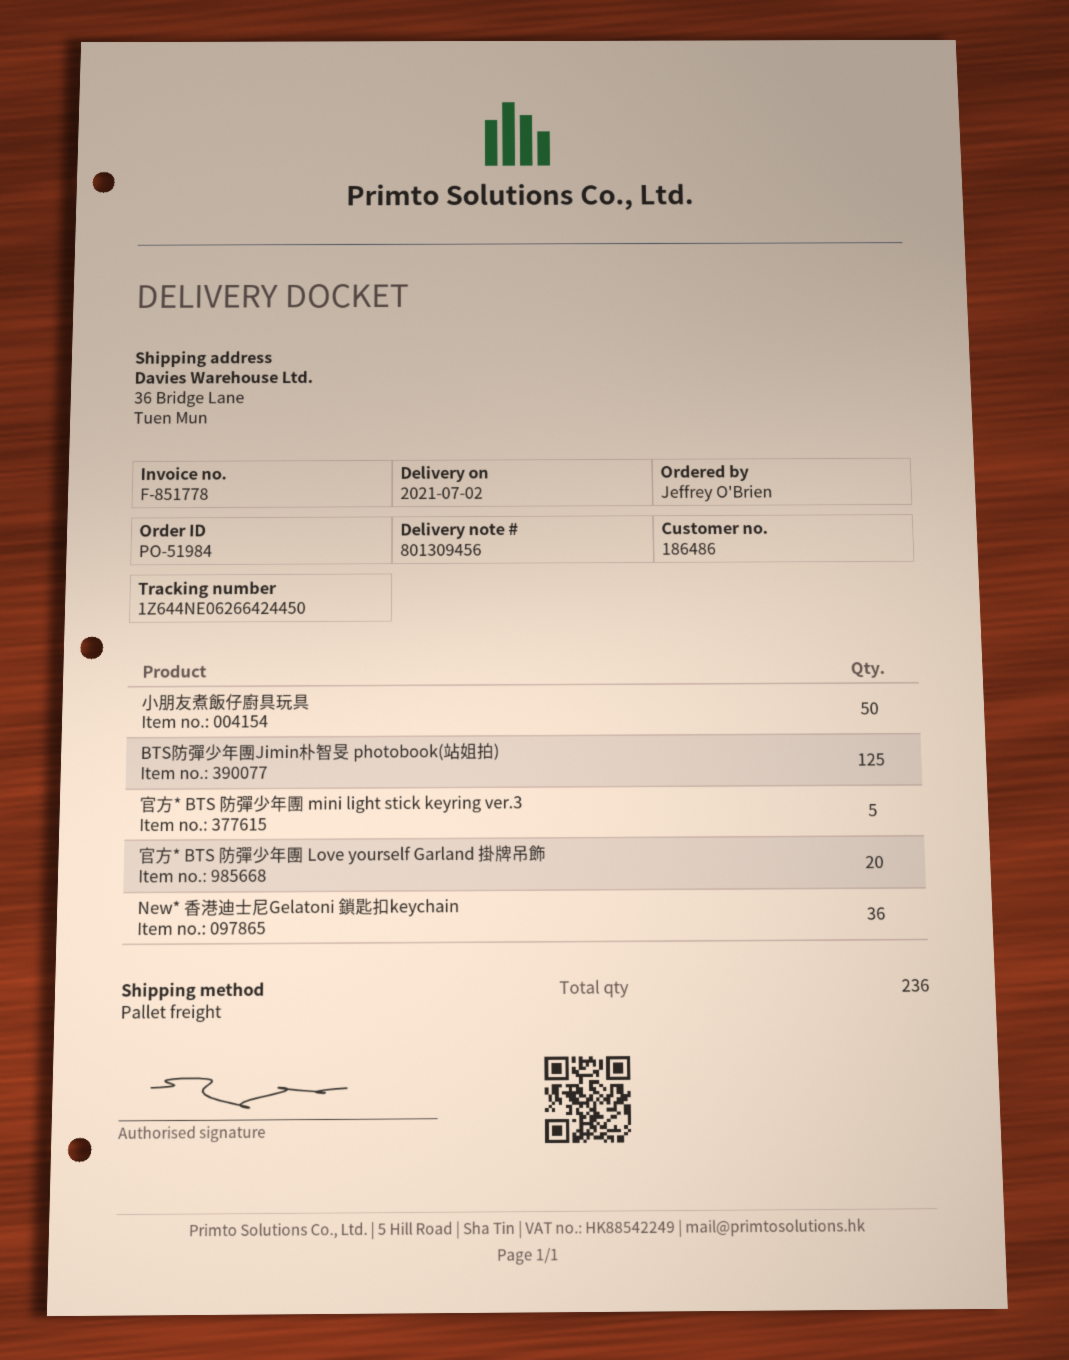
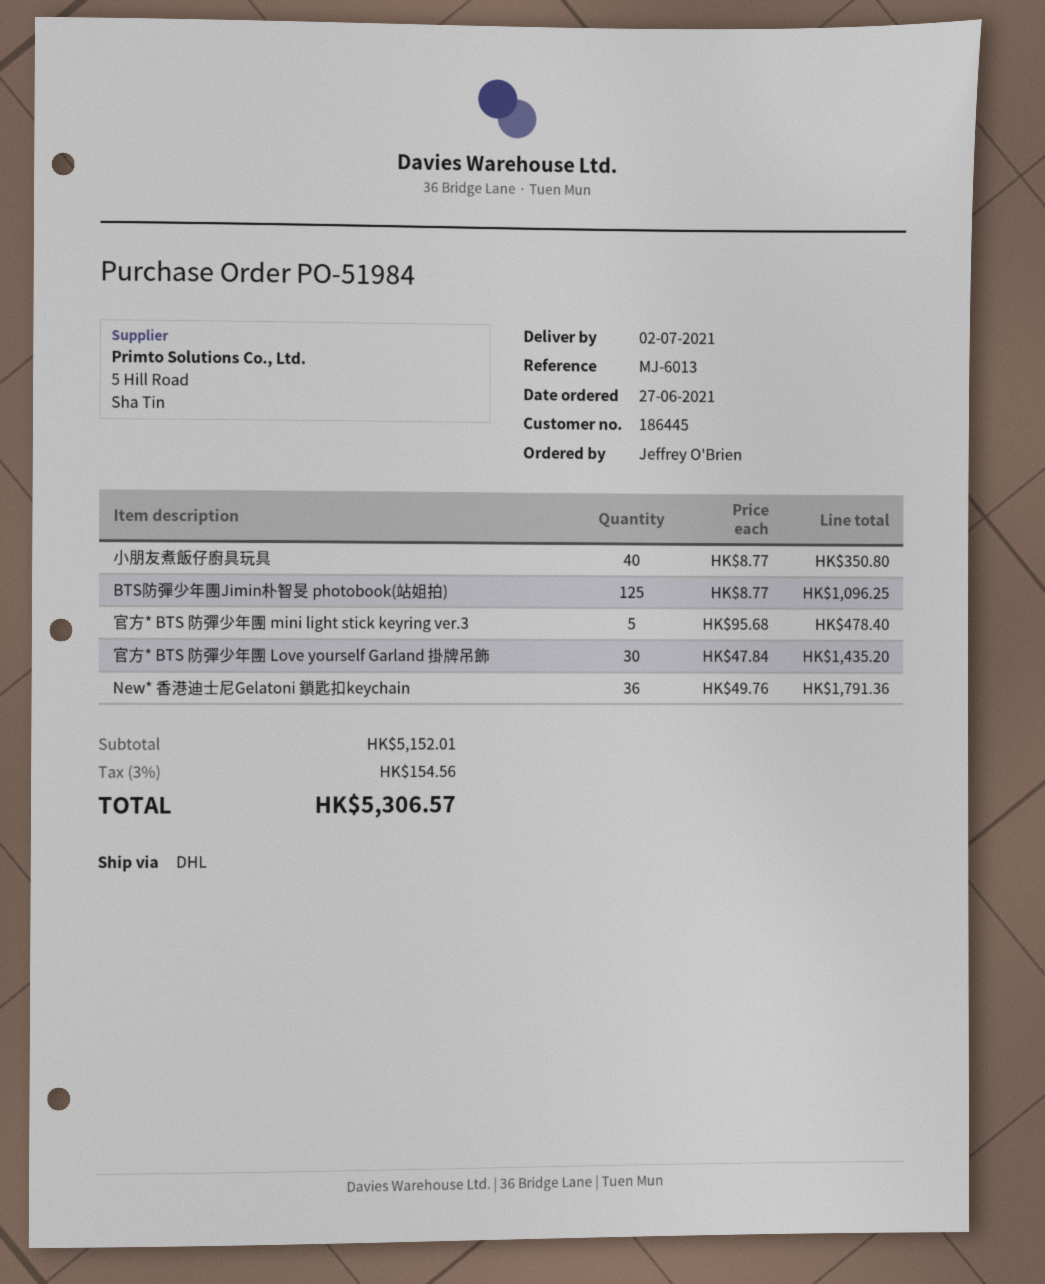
customer number: 186486 -> 186445
shipping method: pallet freight -> DHL
小朋友煮飯仔廚具玩具: 50 -> 40
官方* BTS 防彈少年團 Love yourself Garland 掛牌吊飾: 20 -> 30

